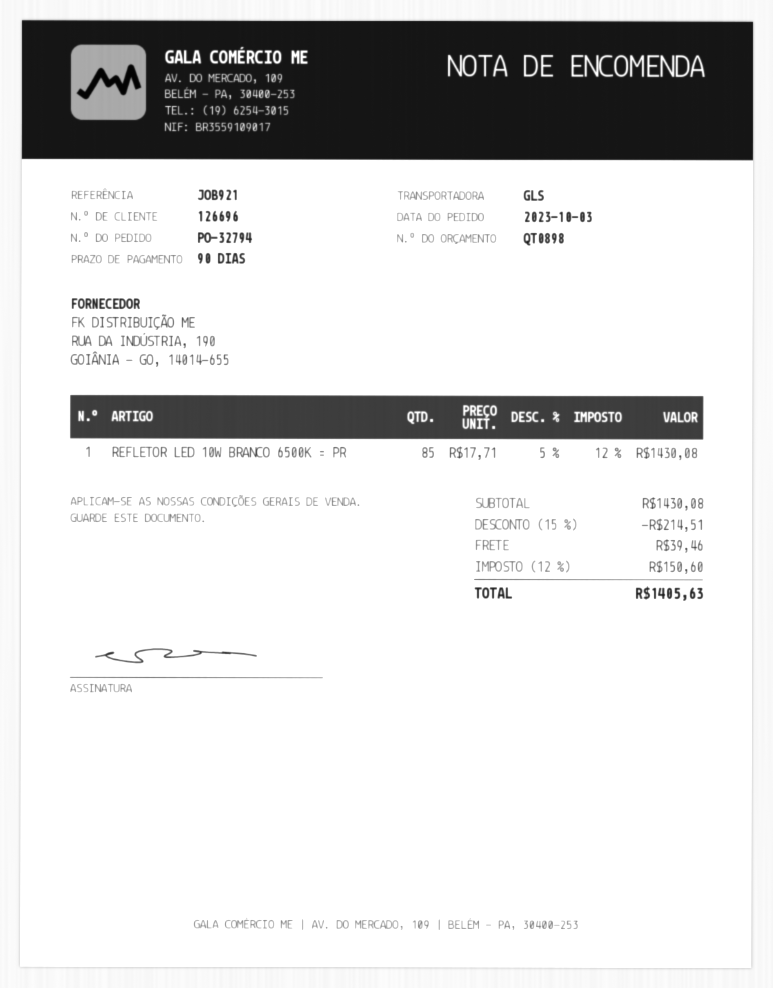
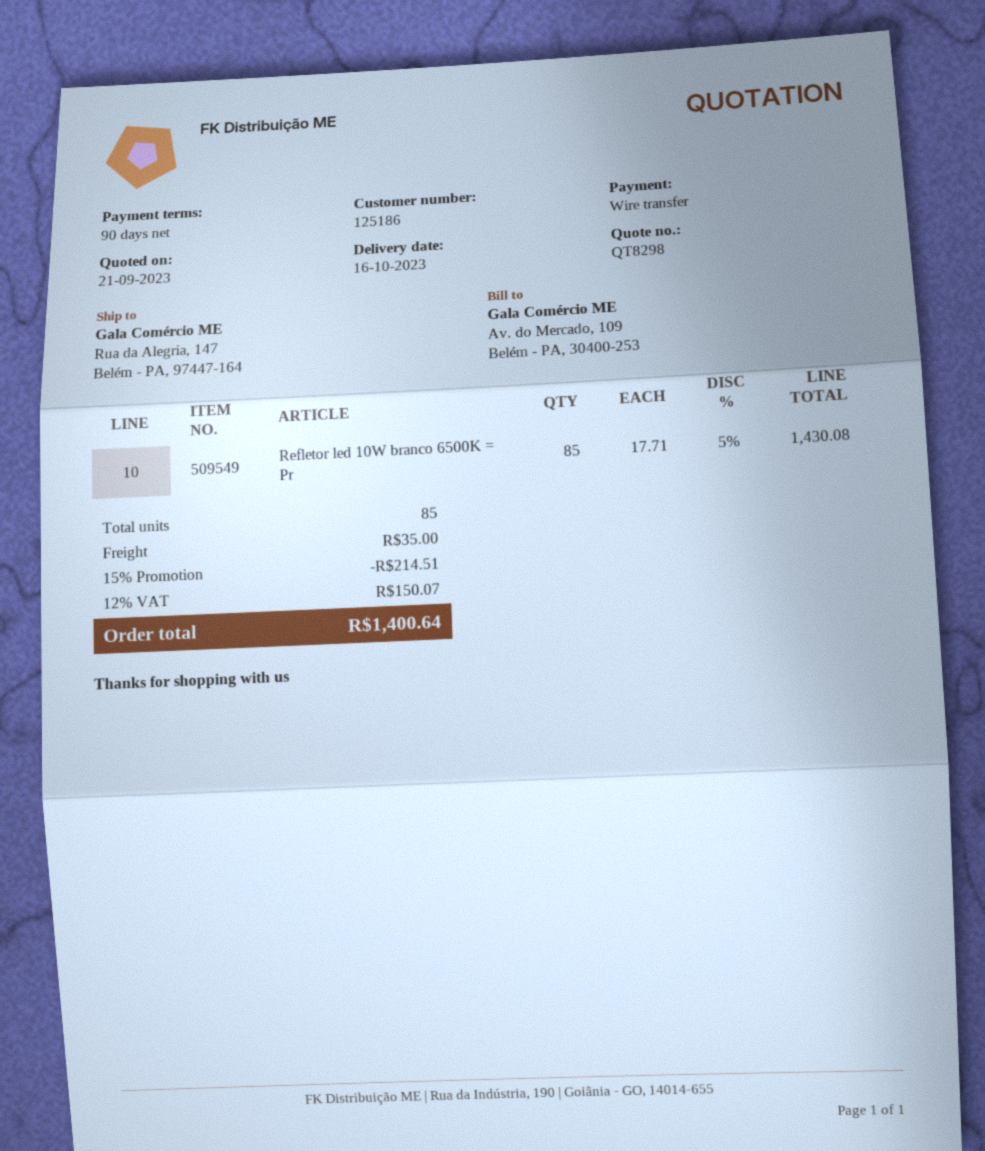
quote number: QT0898 -> QT8298
customer number: 126696 -> 125186
shipping: 39.46 -> 35.00
tax: 12% = 150.60 -> 12% = 150.07
total: 1405.63 -> 1400.64

